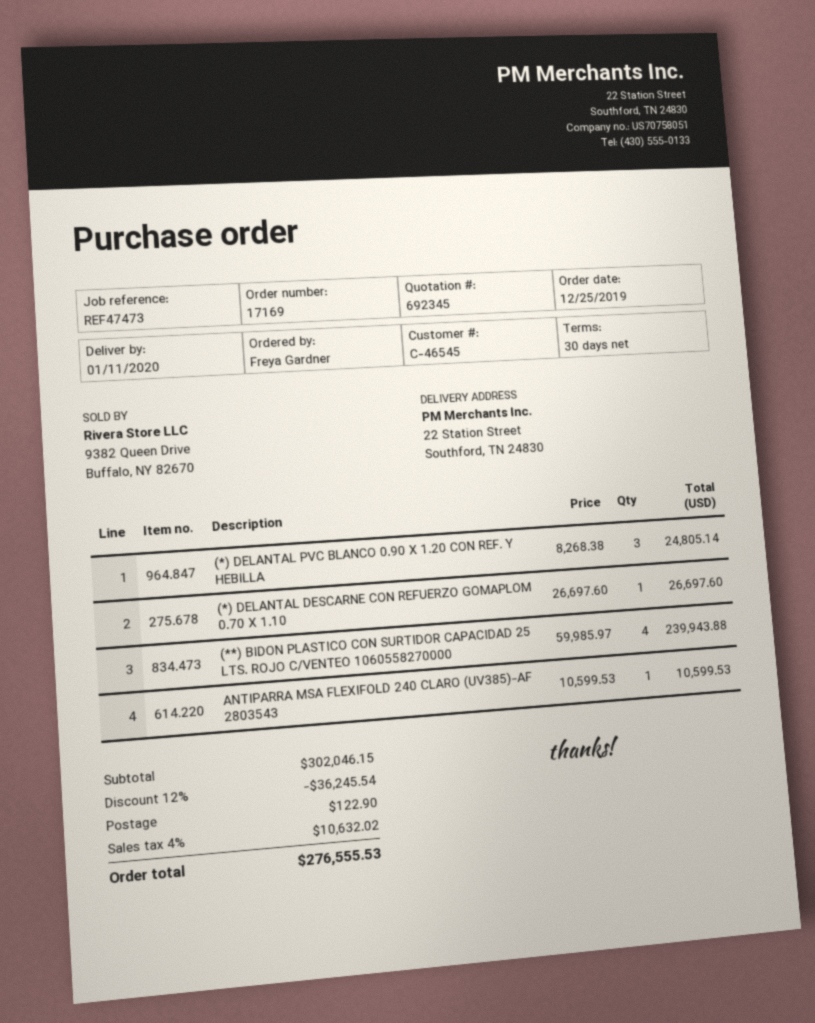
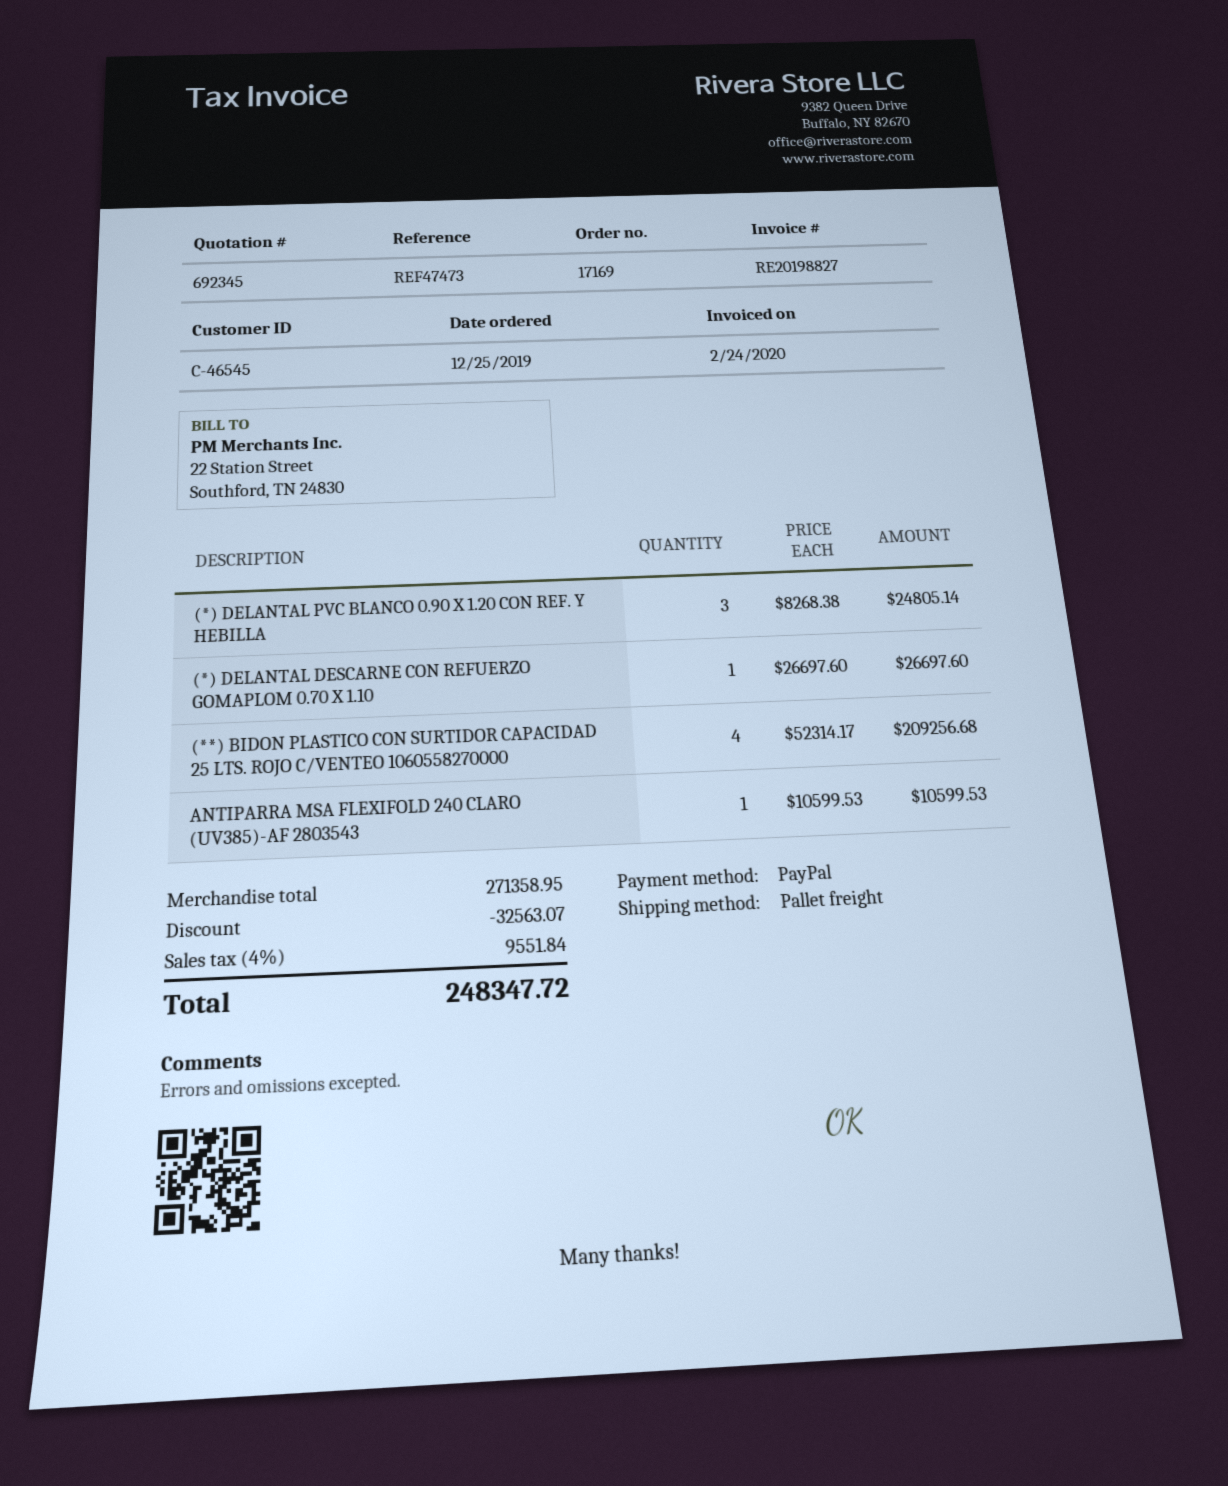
(**) BIDON PLASTICO CON SURTIDOR CAPACIDAD 25 LTS. ROJO C/VENTEO 1060558270000: 4 x 59985.97 = 239943.88 -> 4 x 52314.17 = 209256.68
subtotal: 302046.15 -> 271358.95
discount: 36245.54 -> 32563.07
shipping: 122.90 -> none
tax: 4% = 10632.02 -> 4% = 9551.84
total: 276555.53 -> 248347.72

